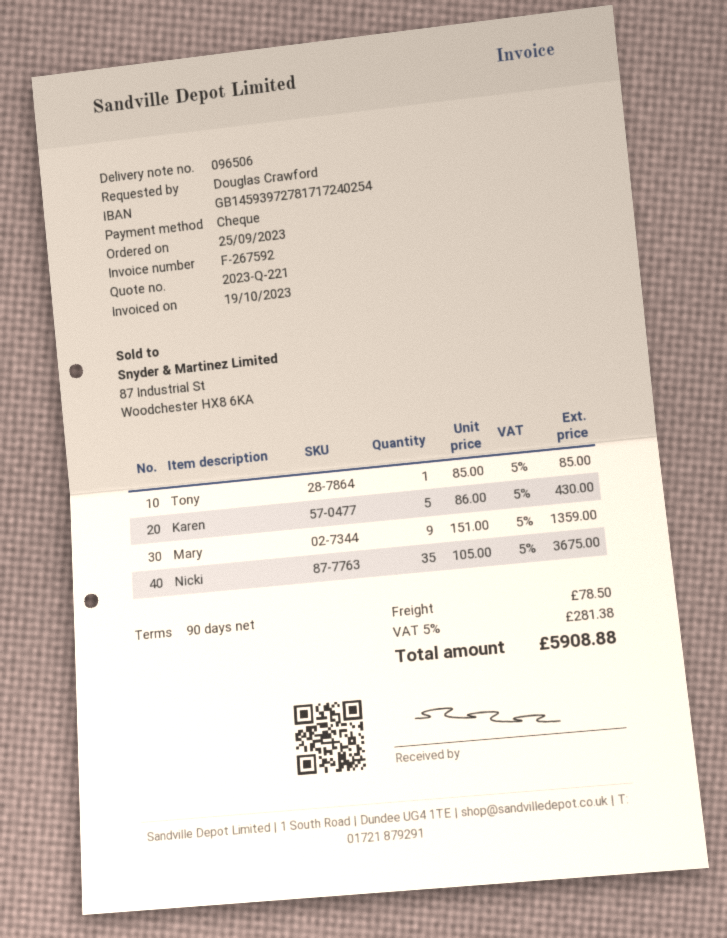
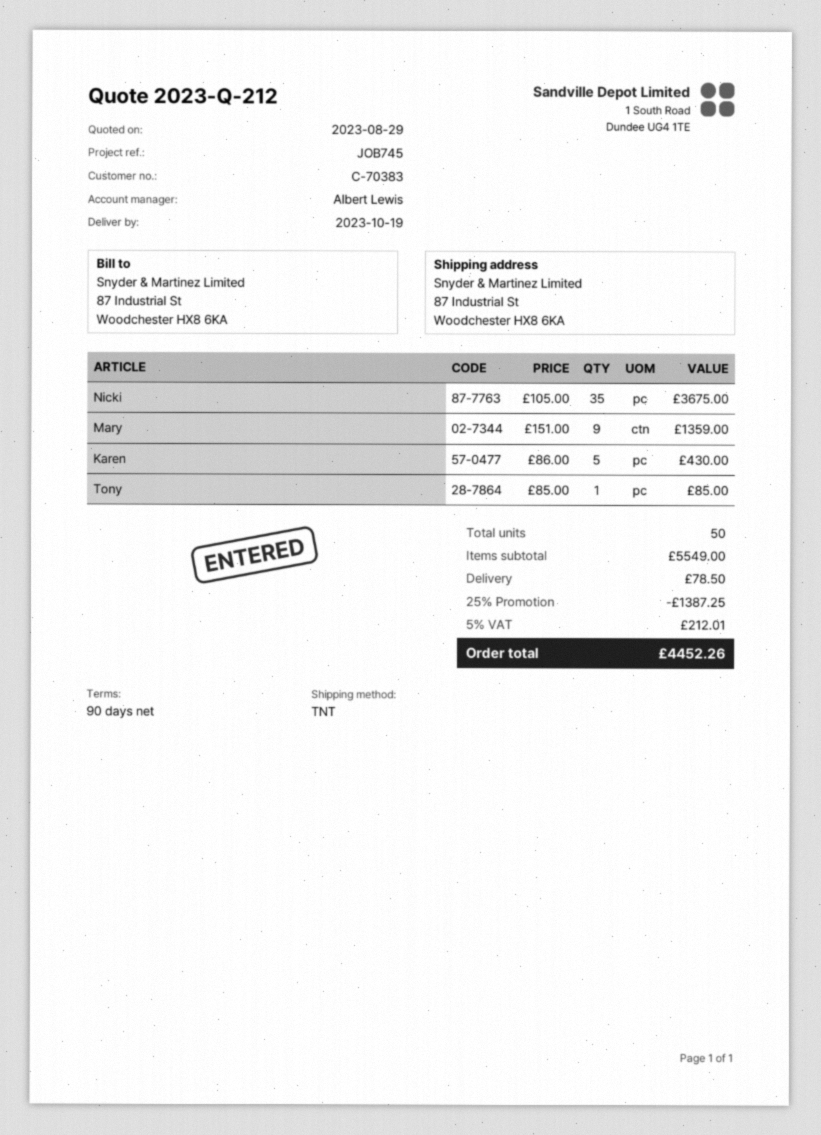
quote number: 2023-Q-221 -> 2023-Q-212
discount: none -> 25% = 1387.25
tax: 5% = 281.38 -> 5% = 212.01
total: 5908.88 -> 4452.26

